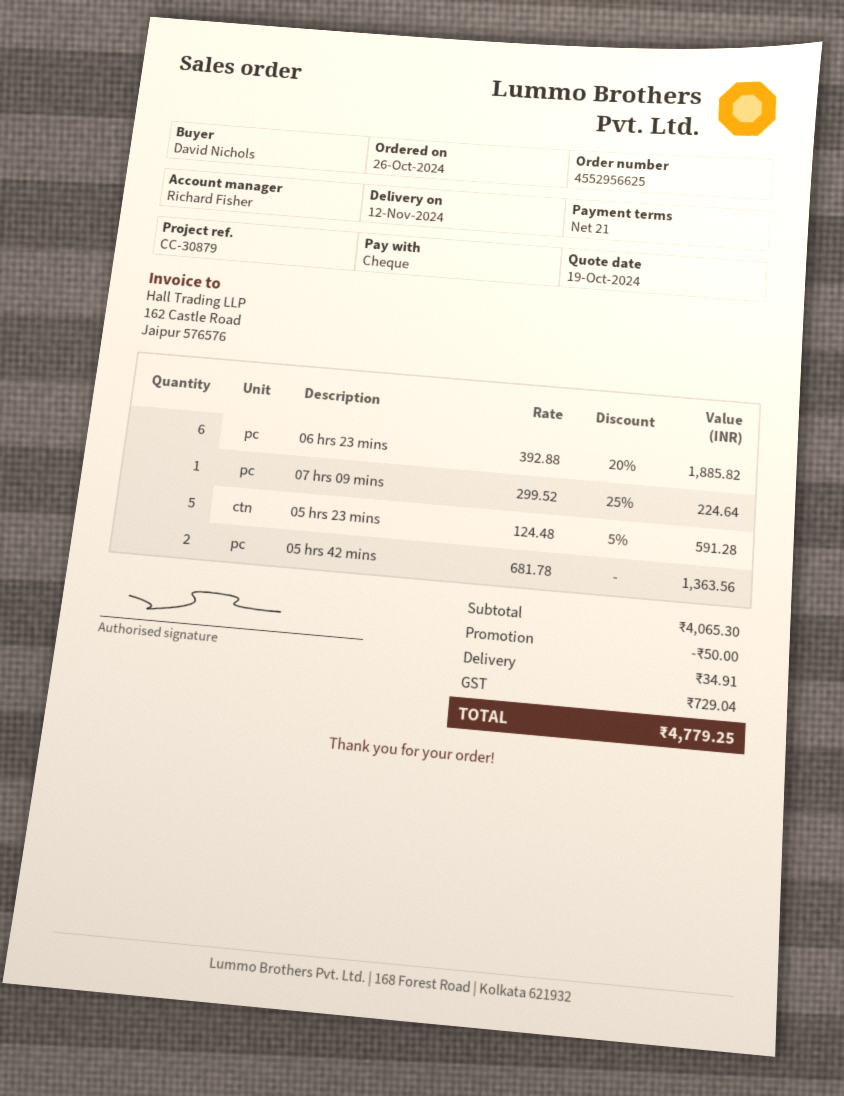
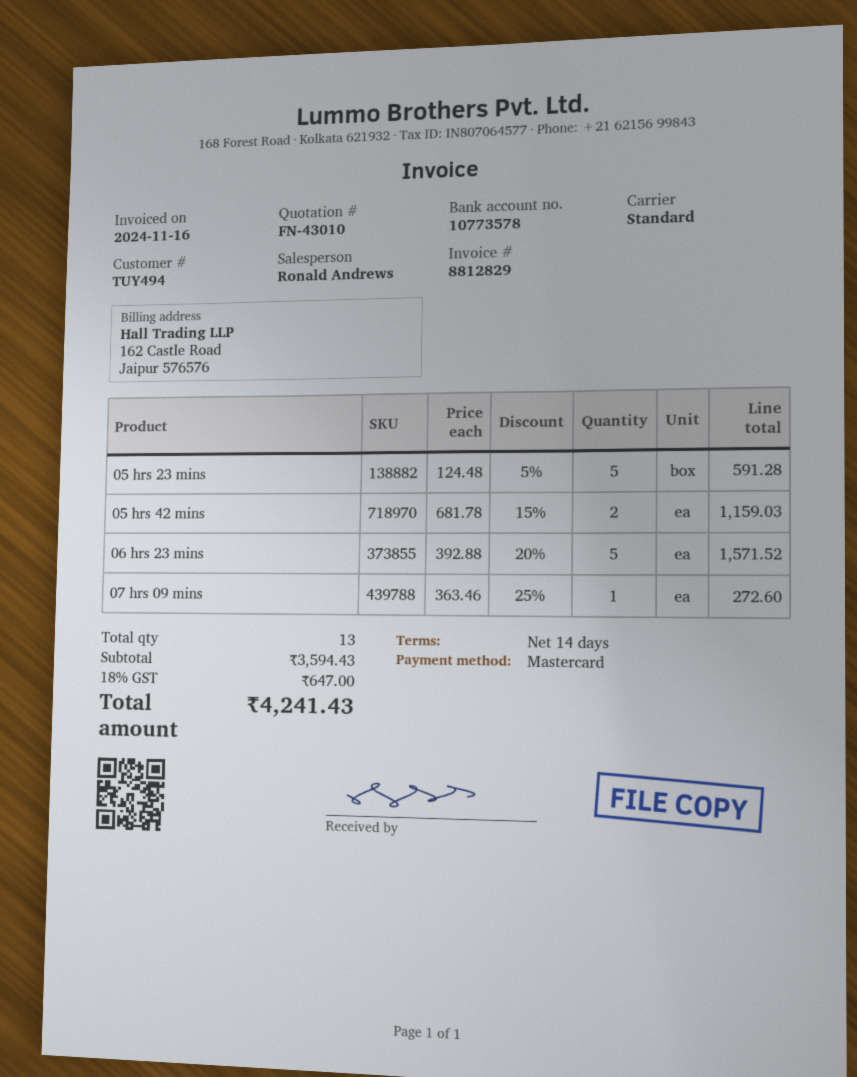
payment terms: 21 days -> 14 days
sales rep: Richard Fisher -> Ronald Andrews
payment method: cheque -> Mastercard
06 hrs 23 mins: 6 x 392.88 - 20% = 1885.82 -> 5 x 392.88 - 20% = 1571.52
07 hrs 09 mins: 1 x 299.52 - 25% = 224.64 -> 1 x 363.46 - 25% = 272.60
05 hrs 42 mins: 2 x 681.78 = 1363.56 -> 2 x 681.78 - 15% = 1159.03
subtotal: 4065.30 -> 3594.43
discount: 50.00 -> none
shipping: 34.91 -> none
tax: 729.04 -> 647.00
total: 4779.25 -> 4241.43

